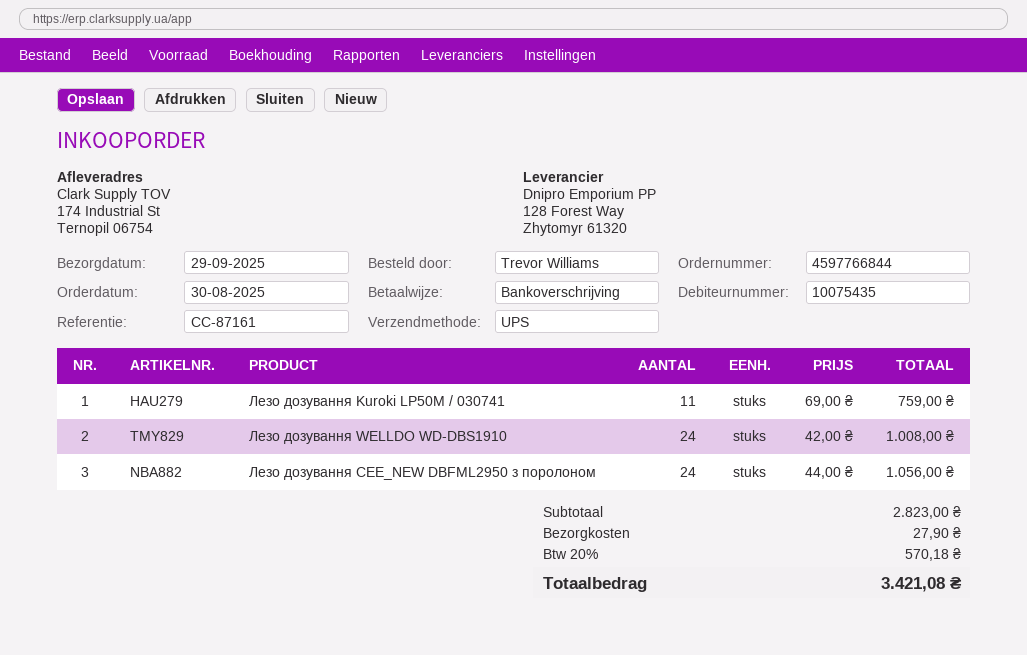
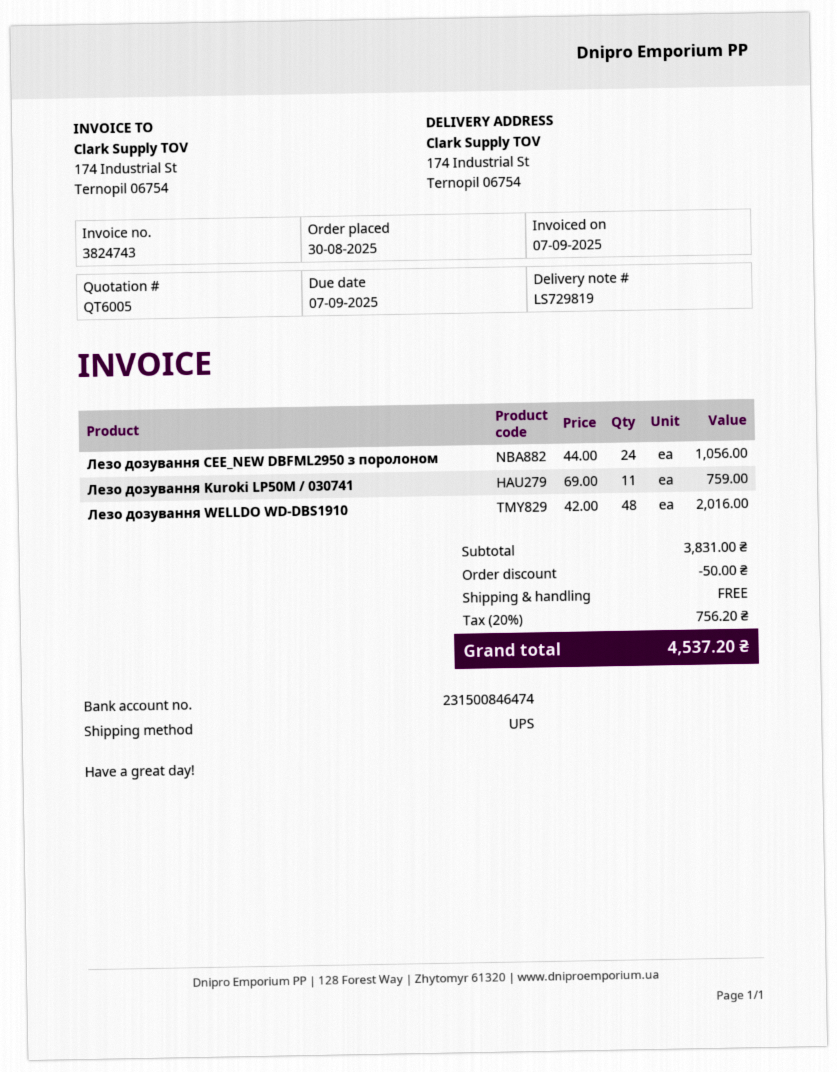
Лезо дозування WELLDO WD-DBS1910: 24 x 42.00 = 1008.00 -> 48 x 42.00 = 2016.00
subtotal: 2823.00 -> 3831.00
discount: none -> 50.00
shipping: 27.90 -> 0.00
tax: 20% = 570.18 -> 20% = 756.20
total: 3421.08 -> 4537.20

